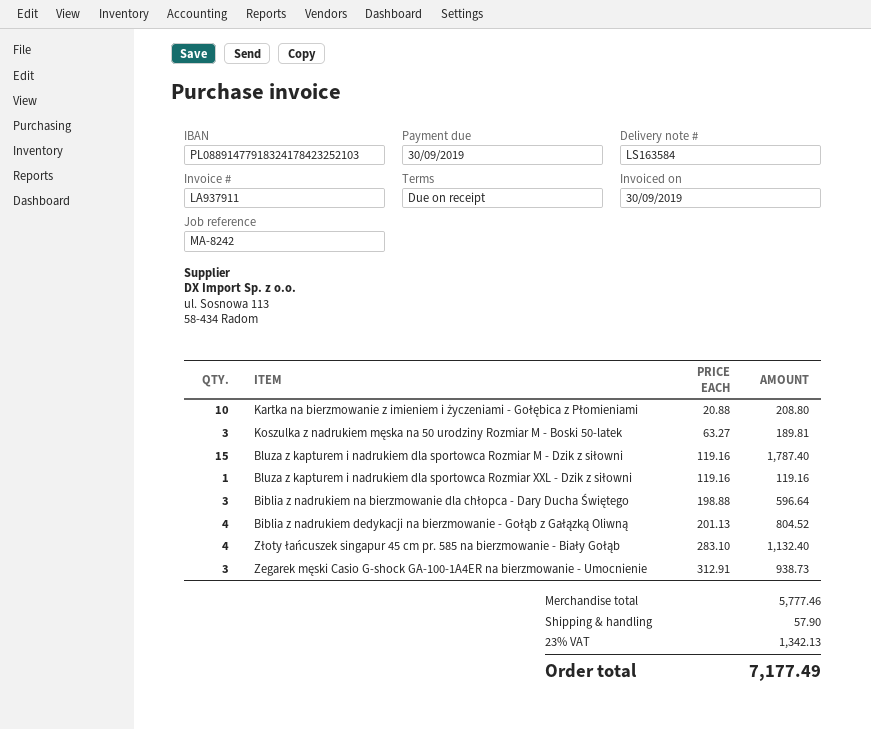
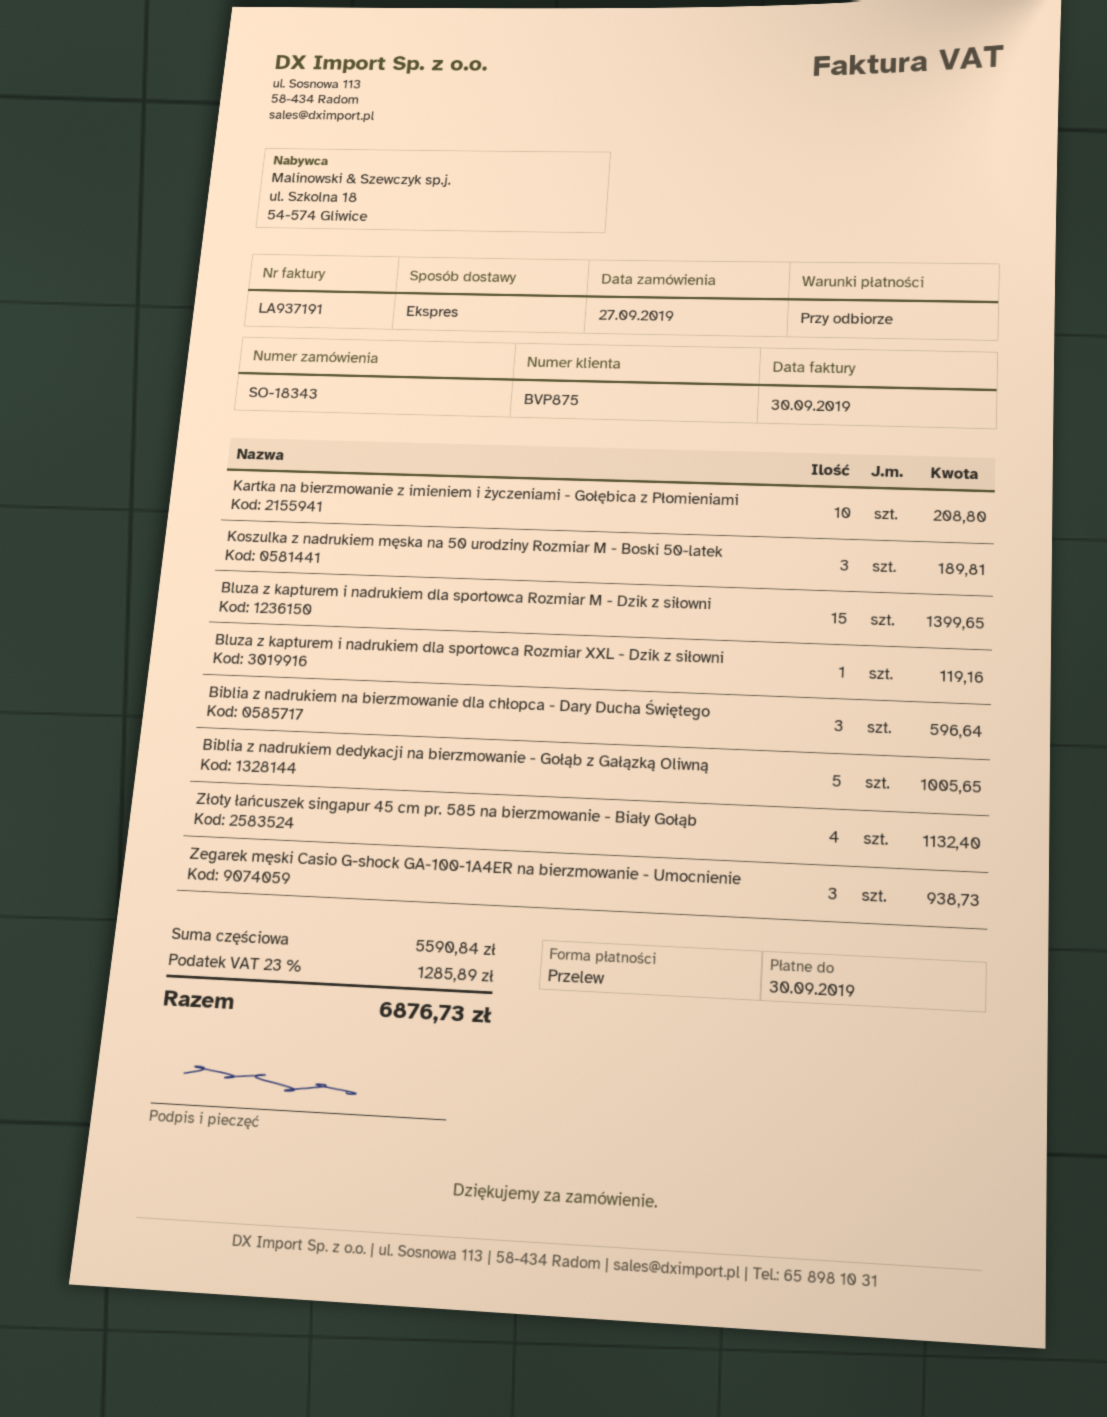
invoice number: LA937911 -> LA937191
Bluza z kapturem i nadrukiem dla sportowca Rozmiar M - Dzik z siłowni: 15 for 1787.40 -> 15 for 1399.65
Biblia z nadrukiem dedykacji na bierzmowanie - Gołąb z Gałązką Oliwną: 4 for 804.52 -> 5 for 1005.65
subtotal: 5777.46 -> 5590.84
shipping: 57.90 -> none
tax: 23% = 1342.13 -> 23% = 1285.89
total: 7177.49 -> 6876.73

